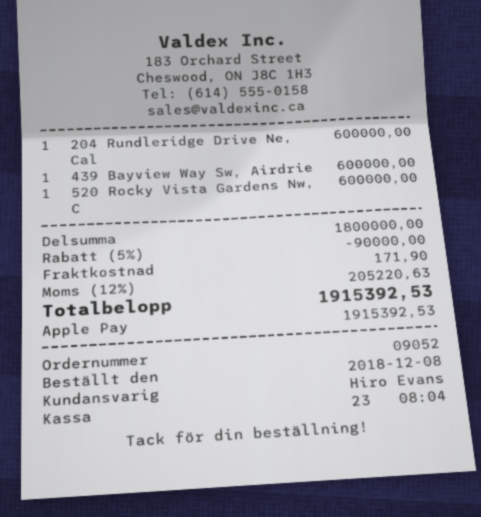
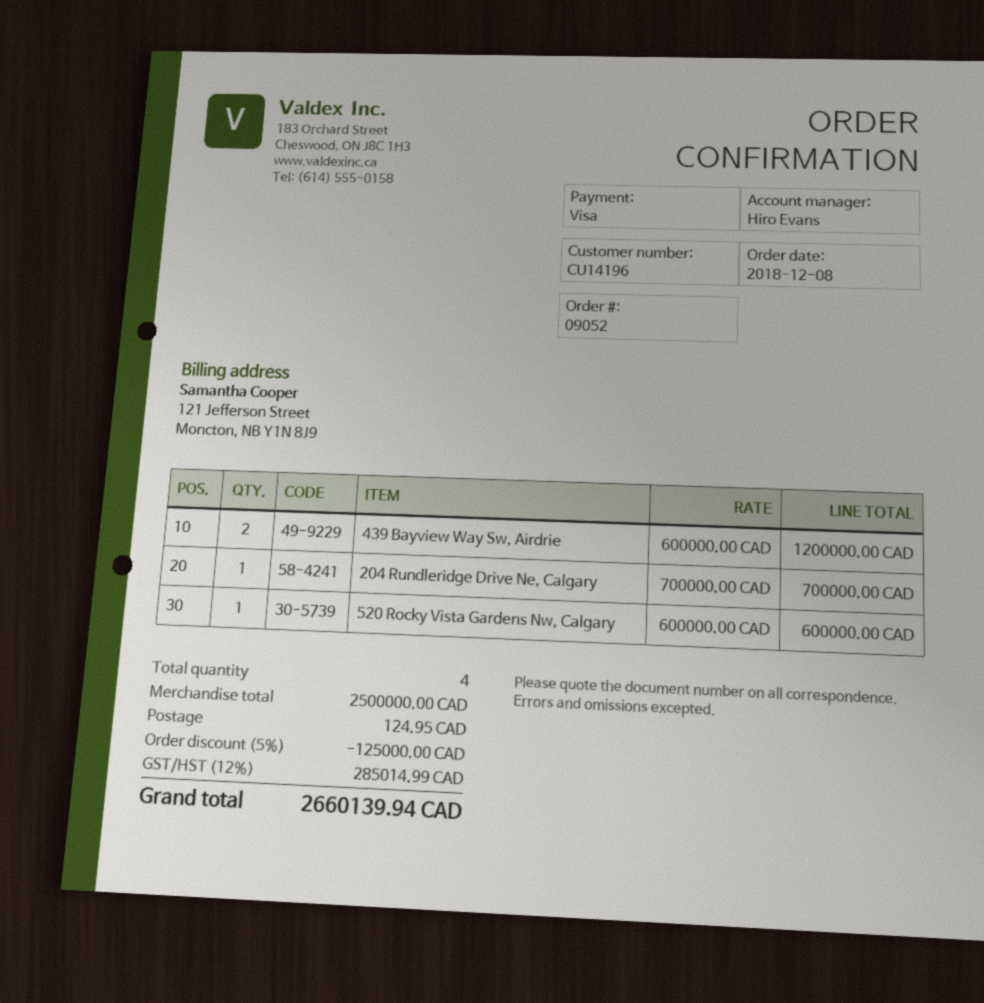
payment method: Apple Pay -> Visa
204 Rundleridge Drive Ne, Cal: 1 x 600000.00 = 600000.00 -> 1 x 700000.00 = 700000.00
439 Bayview Way Sw, Airdrie: 1 x 600000.00 = 600000.00 -> 2 x 600000.00 = 1200000.00
subtotal: 1800000.00 -> 2500000.00
discount: 5% = 90000.00 -> 5% = 125000.00
shipping: 171.90 -> 124.95
tax: 12% = 205220.63 -> 12% = 285014.99
total: 1915392.53 -> 2660139.94

